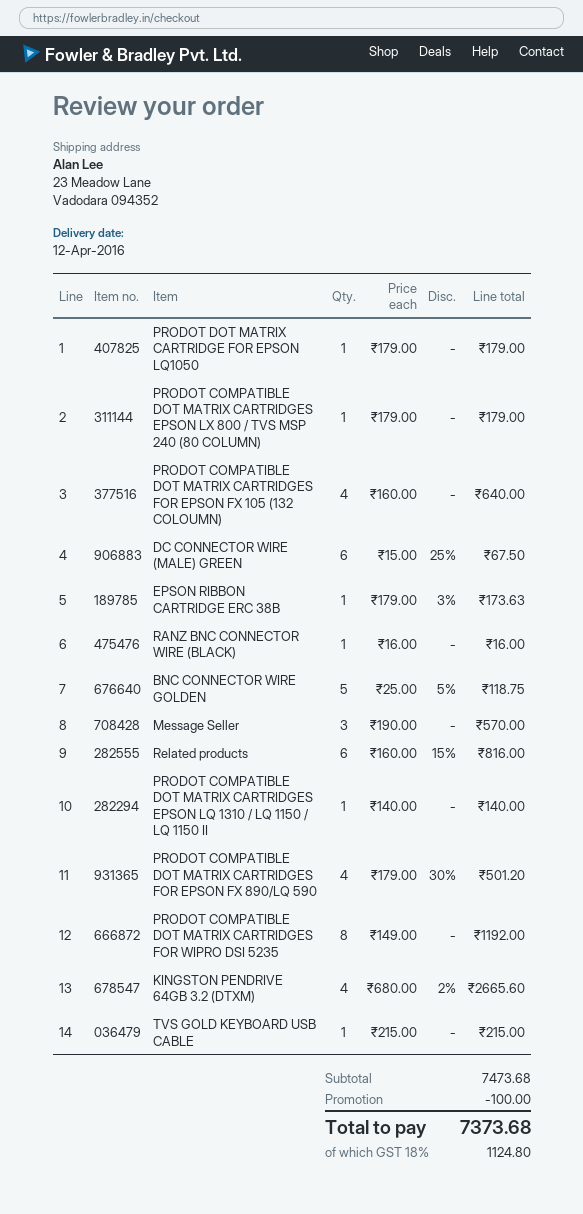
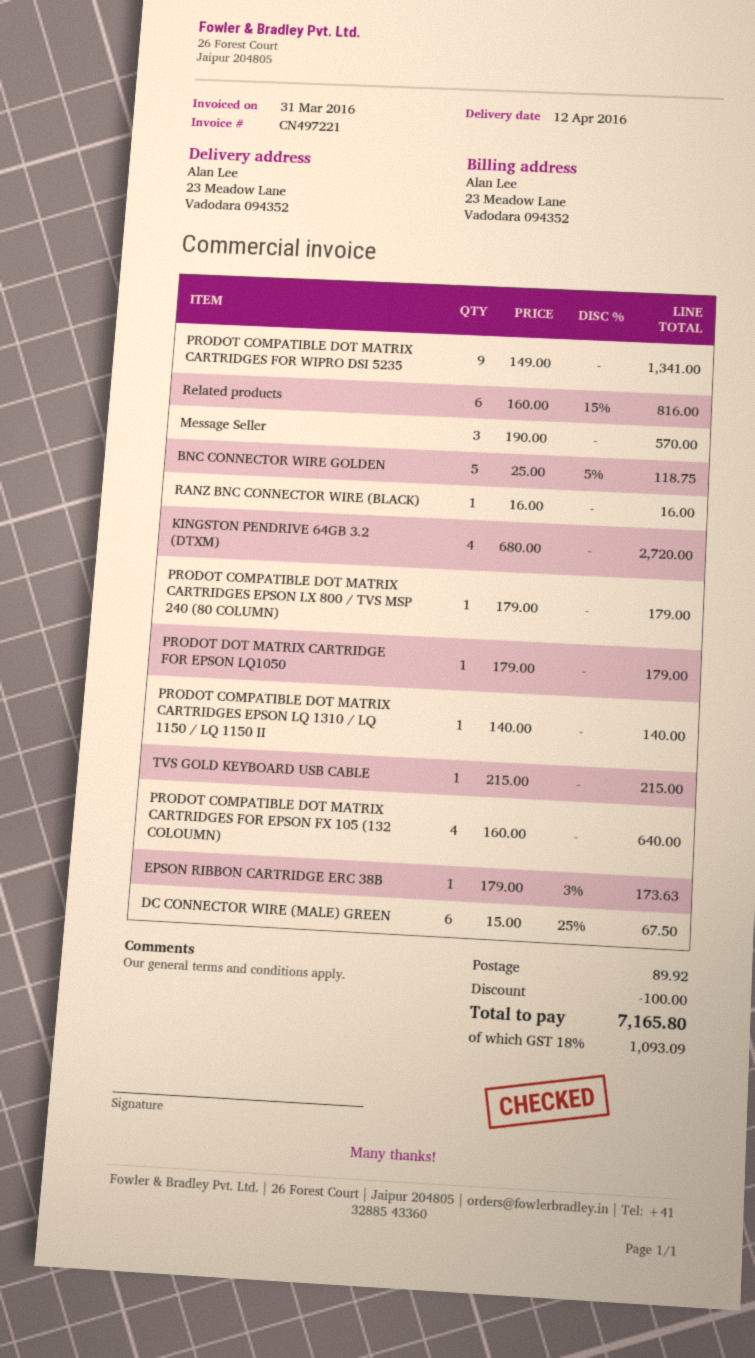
PRODOT COMPATIBLE DOT MATRIX CARTRIDGES FOR EPSON FX 890/LQ 590: 4 x 179.00 - 30% = 501.20 -> none
PRODOT COMPATIBLE DOT MATRIX CARTRIDGES FOR WIPRO DSI 5235: 8 x 149.00 = 1192.00 -> 9 x 149.00 = 1341.00
KINGSTON PENDRIVE 64GB 3.2 (DTXM): 4 x 680.00 - 2% = 2665.60 -> 4 x 680.00 = 2720.00
shipping: none -> 89.92
tax: 18% = 1124.80 -> 18% = 1093.09
total: 7373.68 -> 7165.80

